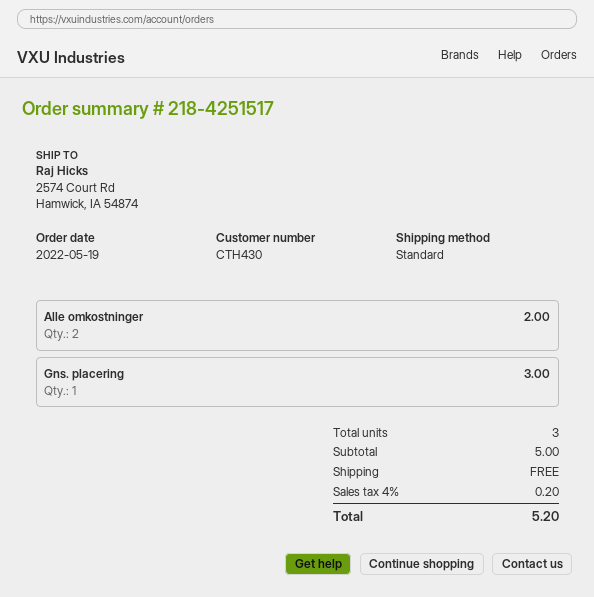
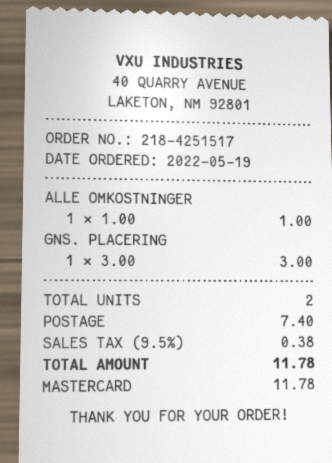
Alle omkostninger: 2 for 2.00 -> 1 for 1.00
total quantity: 3 -> 2
shipping: 0.00 -> 7.40
tax: 4% = 0.20 -> 9.5% = 0.38
total: 5.20 -> 11.78

